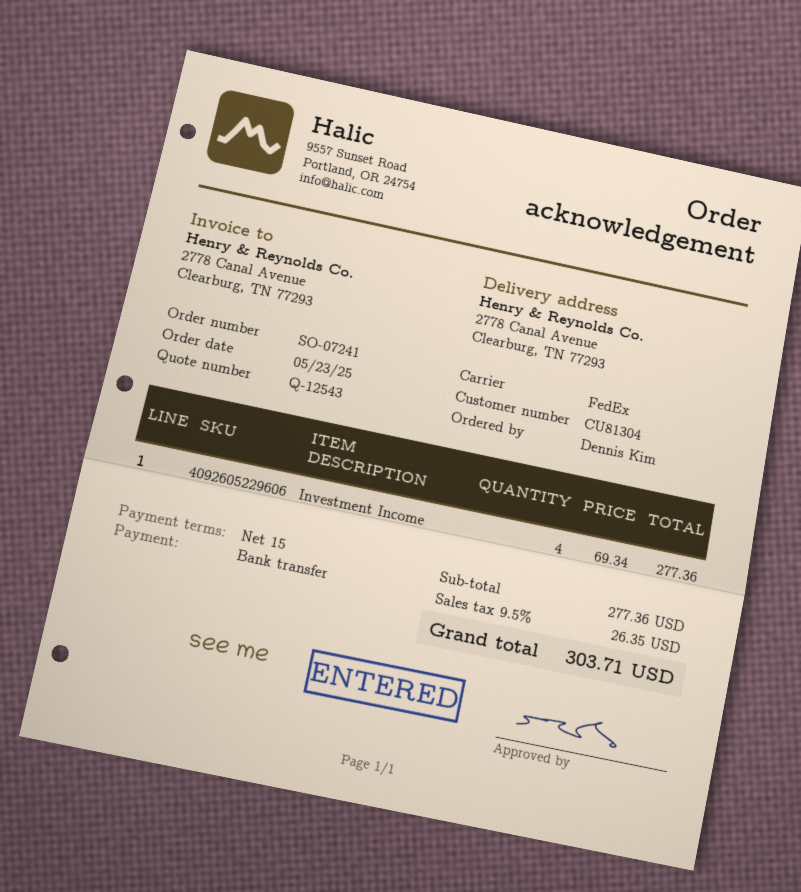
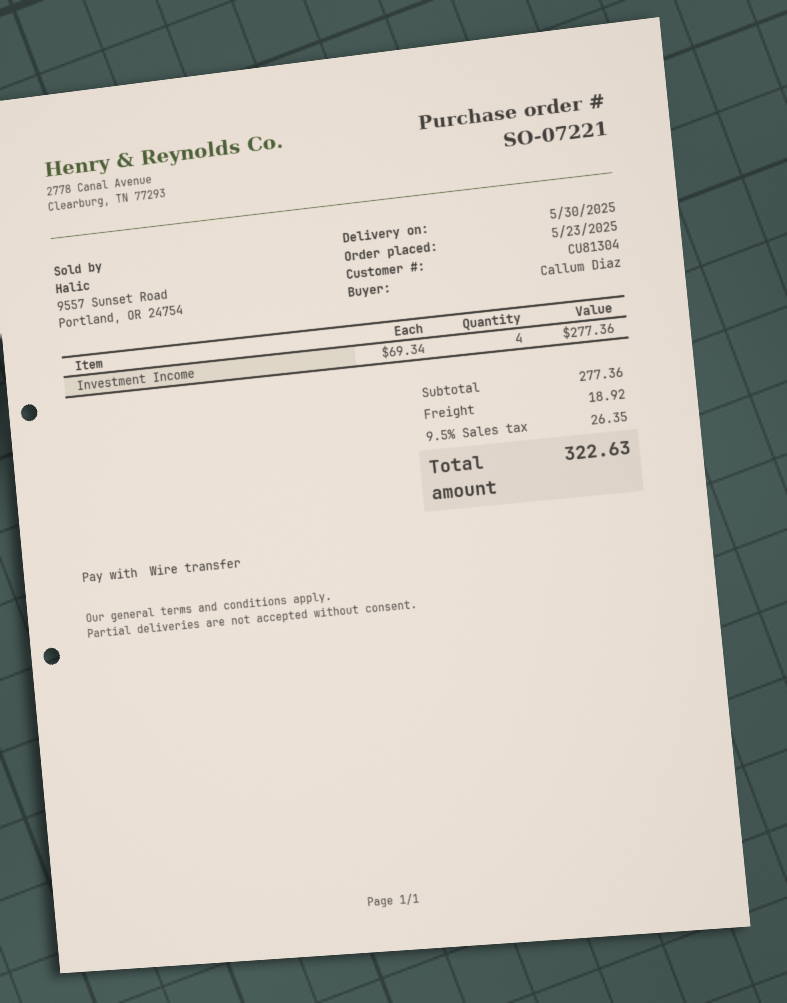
order number: SO-07241 -> SO-07221
ordered by: Dennis Kim -> Callum Diaz
shipping: none -> 18.92
total: 303.71 -> 322.63

